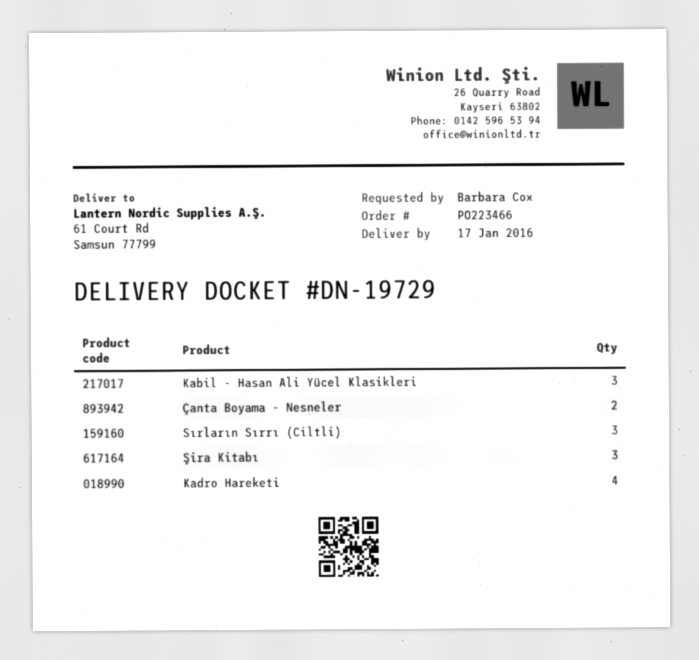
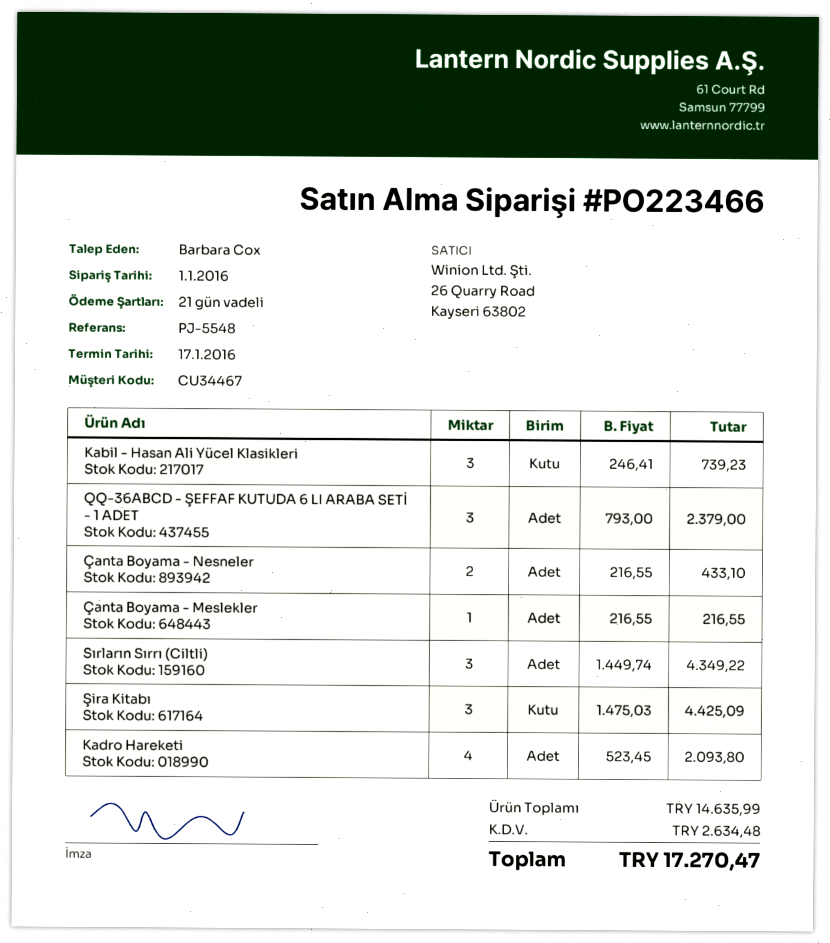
QQ-36ABCD - ŞEFFAF KUTUDA 6 LI ARABA SETİ - 1 ADET: none -> 3
Çanta Boyama - Meslekler: none -> 1

